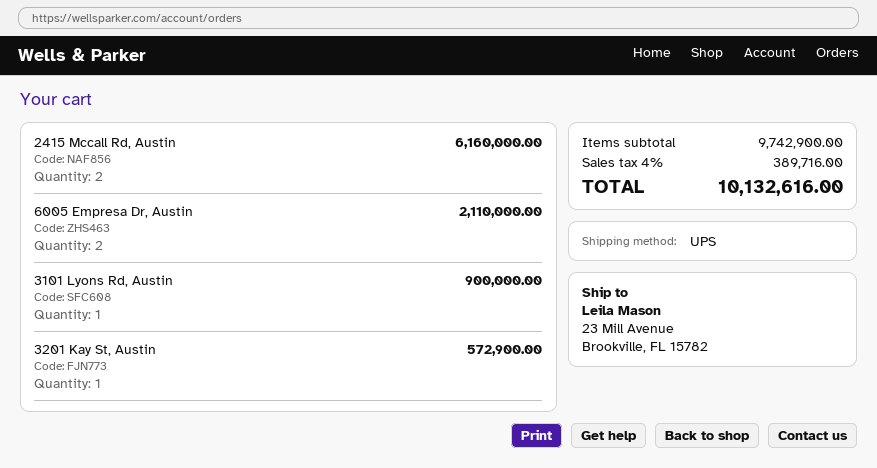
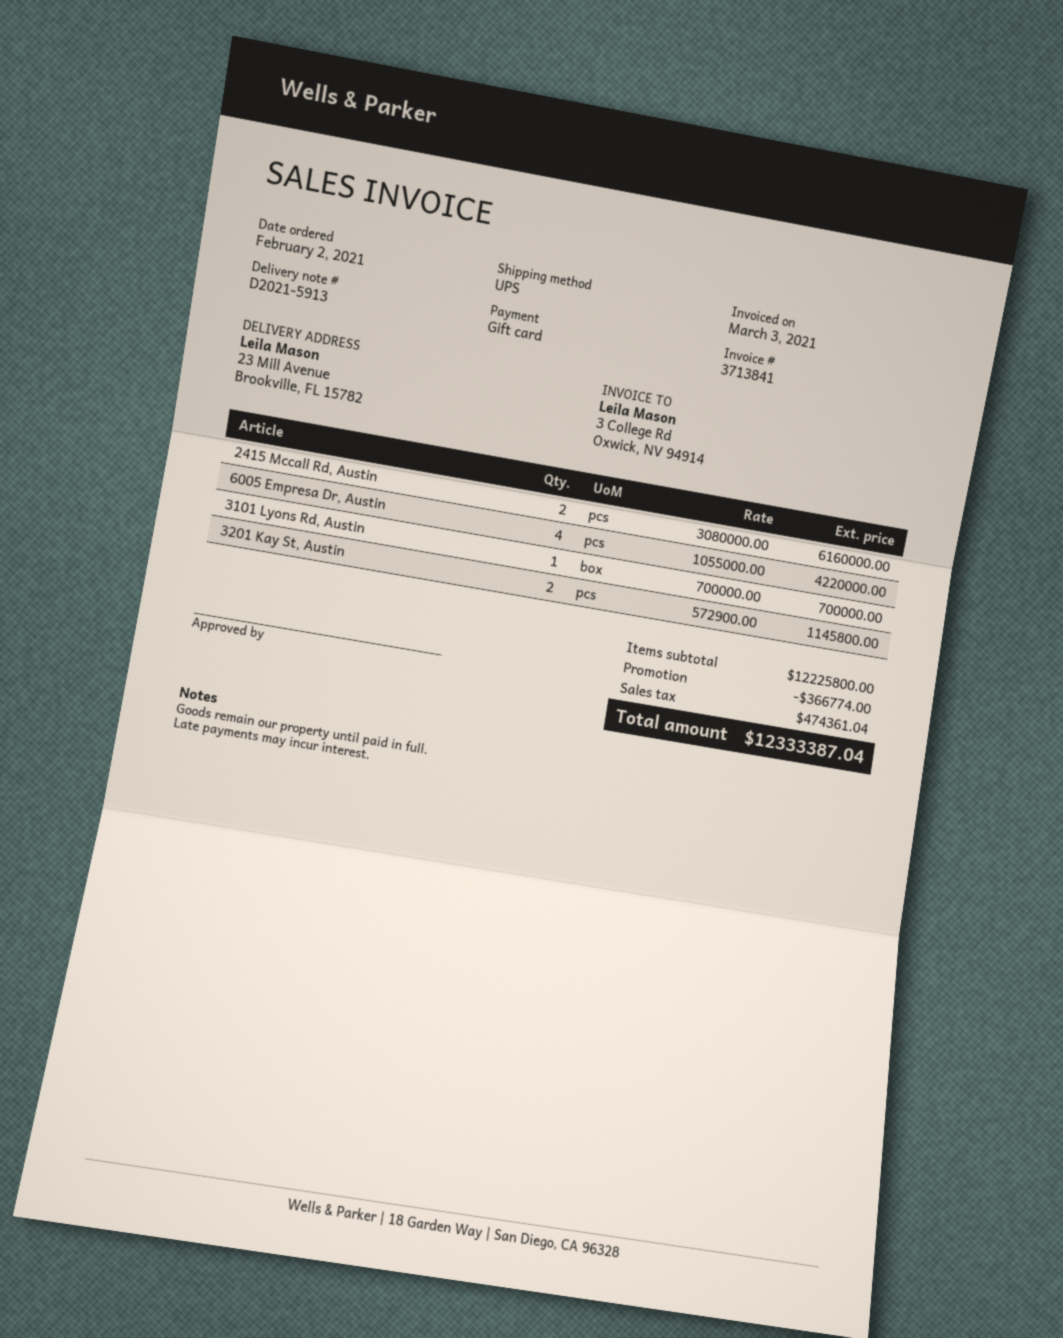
6005 Empresa Dr, Austin: 2 for 2110000.00 -> 4 for 4220000.00
3101 Lyons Rd, Austin: 1 for 900000.00 -> 1 for 700000.00
3201 Kay St, Austin: 1 for 572900.00 -> 2 for 1145800.00
subtotal: 9742900.00 -> 12225800.00
discount: none -> 366774.00
tax: 389716.00 -> 474361.04
total: 10132616.00 -> 12333387.04

